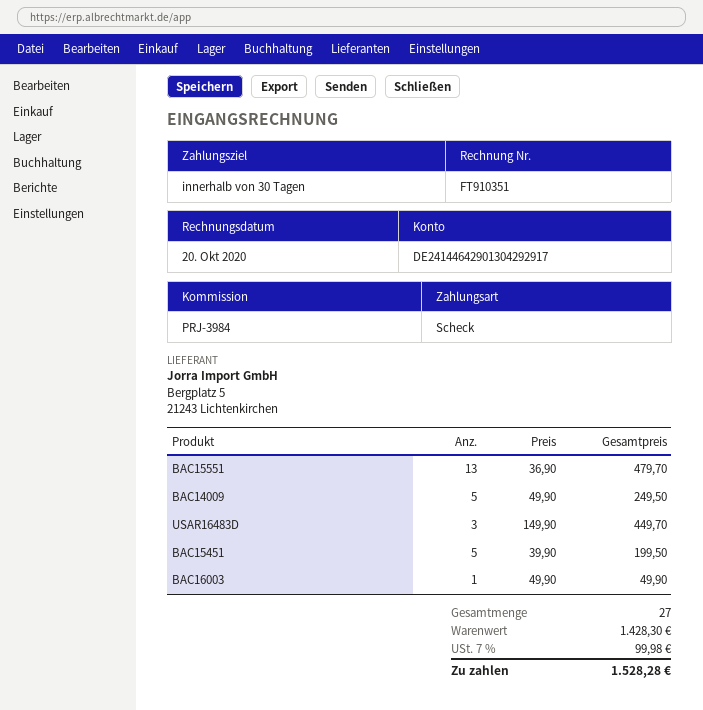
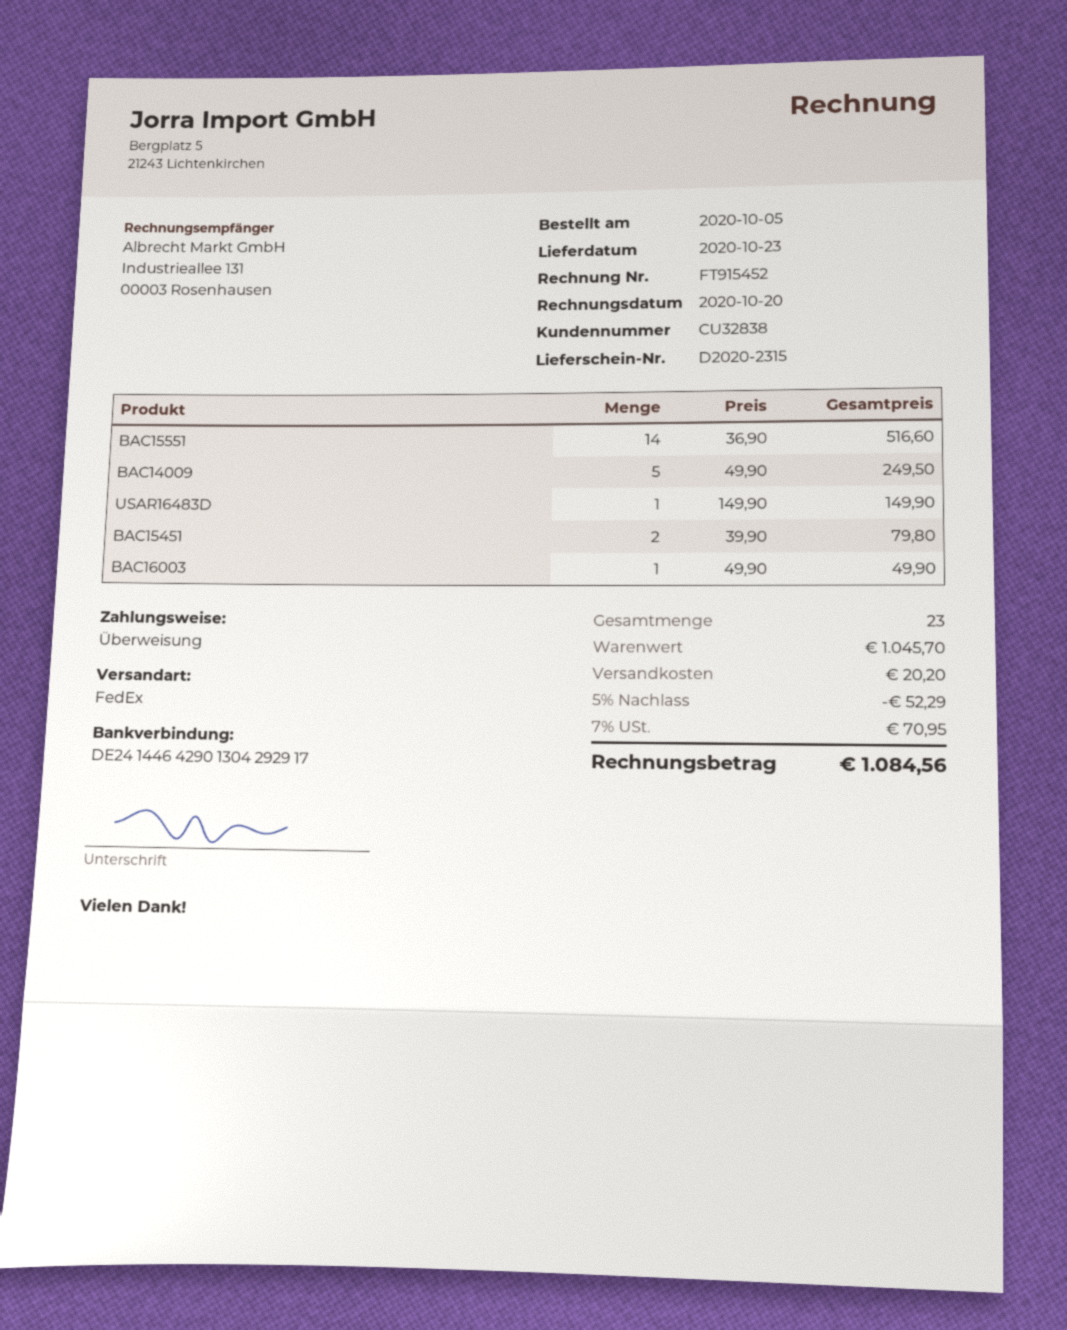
invoice number: FT910351 -> FT915452
payment method: cheque -> bank transfer
BAC15551: 13 x 36.90 = 479.70 -> 14 x 36.90 = 516.60
USAR16483D: 3 x 149.90 = 449.70 -> 1 x 149.90 = 149.90
BAC15451: 5 x 39.90 = 199.50 -> 2 x 39.90 = 79.80
total quantity: 27 -> 23
subtotal: 1428.30 -> 1045.70
discount: none -> 5% = 52.29
shipping: none -> 20.20
tax: 7% = 99.98 -> 7% = 70.95
total: 1528.28 -> 1084.56

